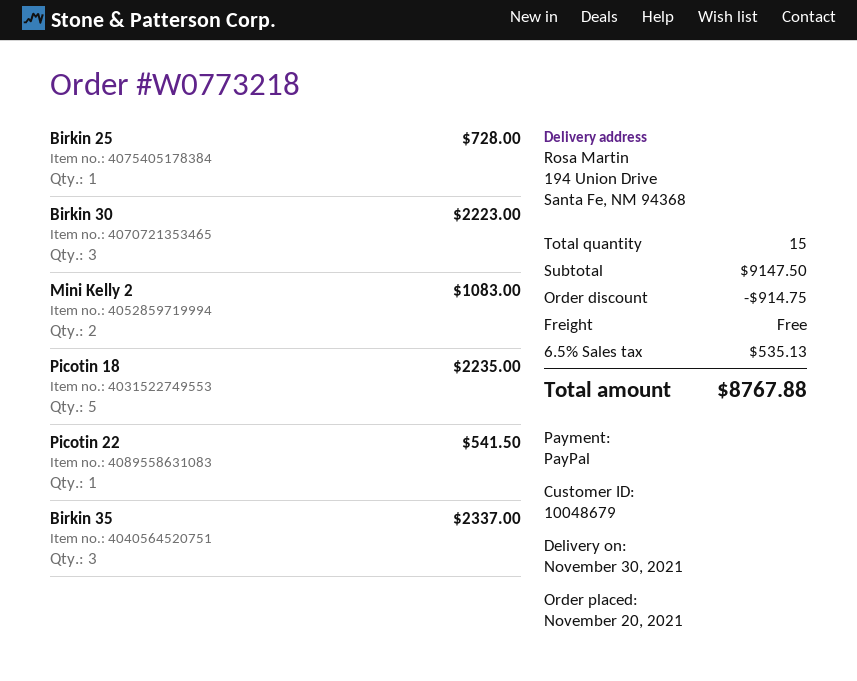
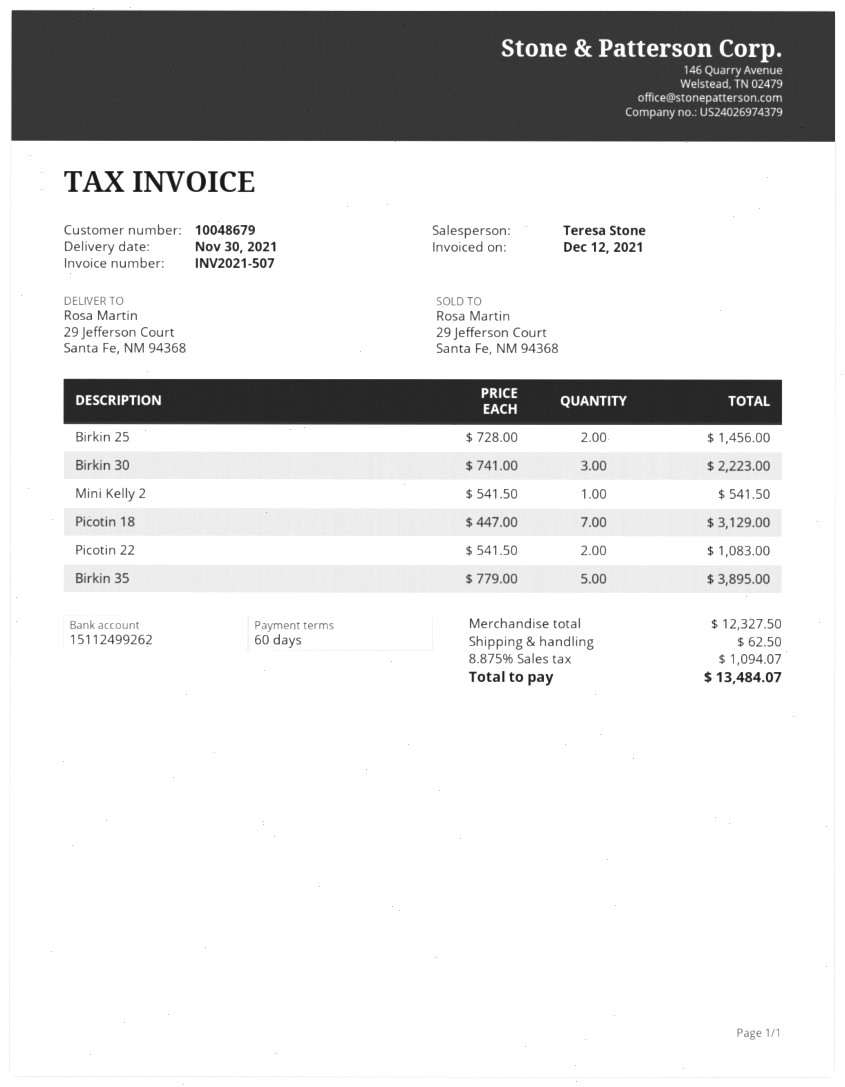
ship to: 194 Union Drive, Santa Fe, NM 94368 -> 29 Jefferson Court, Santa Fe, NM 94368
Birkin 25: 1 for 728.00 -> 2 for 1456.00
Mini Kelly 2: 2 for 1083.00 -> 1 for 541.50
Picotin 18: 5 for 2235.00 -> 7 for 3129.00
Picotin 22: 1 for 541.50 -> 2 for 1083.00
Birkin 35: 3 for 2337.00 -> 5 for 3895.00
subtotal: 9147.50 -> 12327.50
discount: 914.75 -> none
shipping: 0.00 -> 62.50
tax: 6.5% = 535.13 -> 8.875% = 1094.07
total: 8767.88 -> 13484.07

